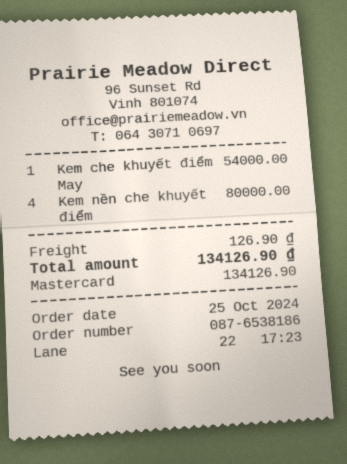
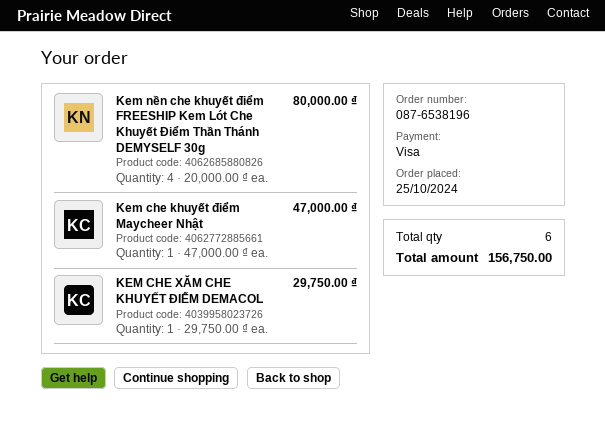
order number: 087-6538186 -> 087-6538196
payment method: Mastercard -> Visa
Kem che khuyết điểm May: 1 for 54000.00 -> 1 for 47000.00
KEM CHE XĂM CHE KHUYẾT ĐIỂM DEMACOL: none -> 1 for 29750.00
shipping: 126.90 -> none
total: 134126.90 -> 156750.00

